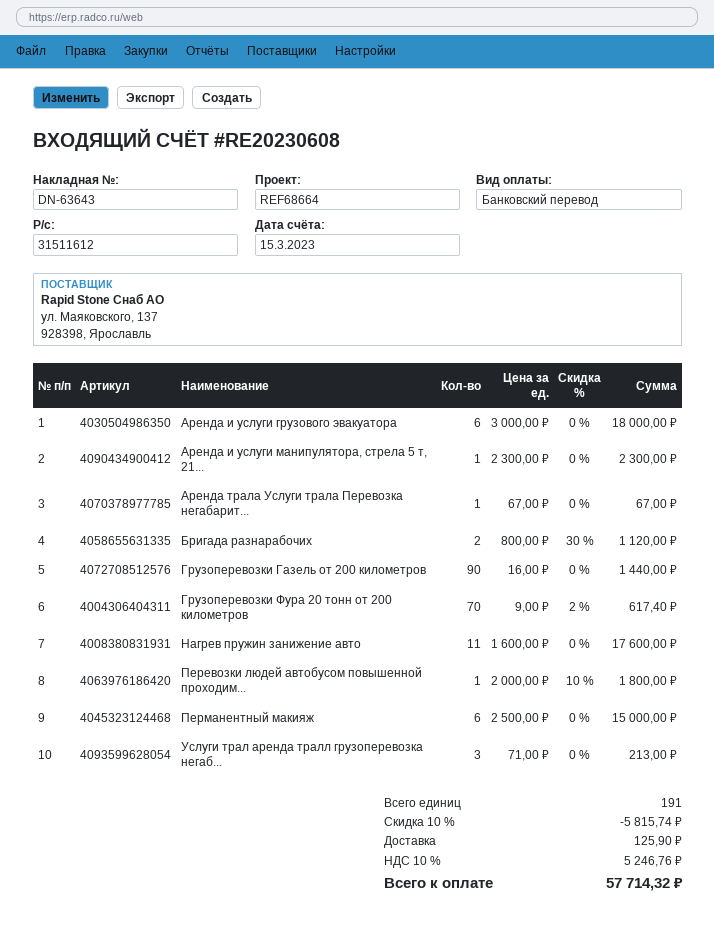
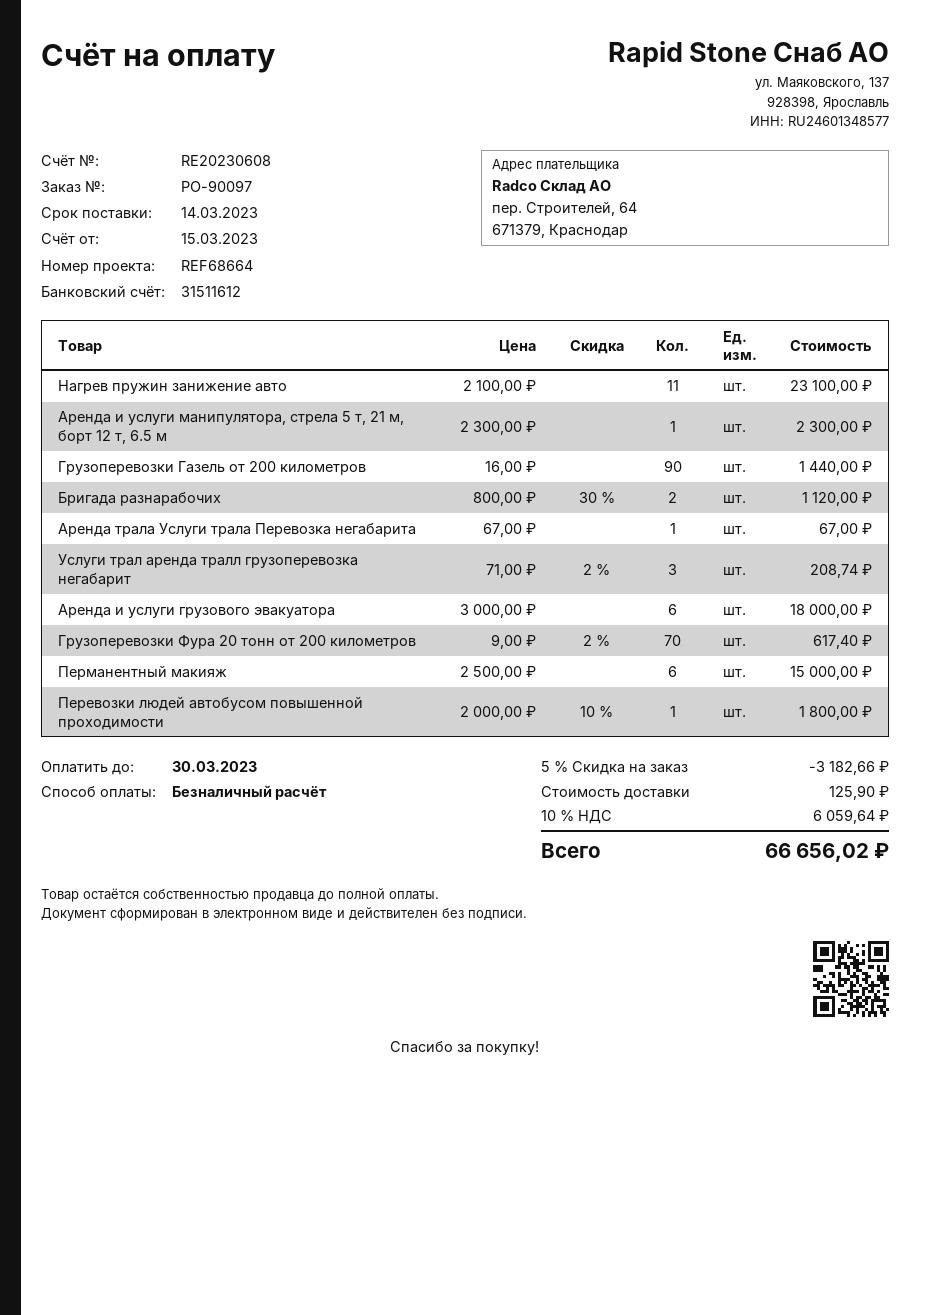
Нагрев пружин занижение авто: 11 x 1600.00 = 17600.00 -> 11 x 2100.00 = 23100.00
Услуги трал аренда тралл грузоперевозка негаб...: 3 x 71.00 = 213.00 -> 3 x 71.00 - 2% = 208.74
discount: 10% = 5815.74 -> 5% = 3182.66
tax: 10% = 5246.76 -> 10% = 6059.64
total: 57714.32 -> 66656.02

